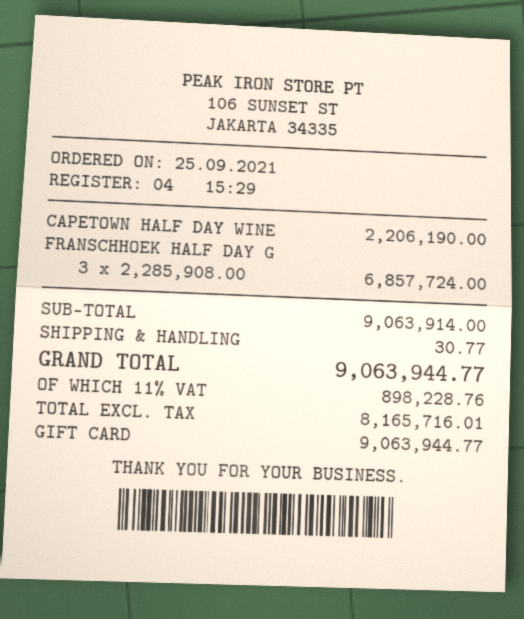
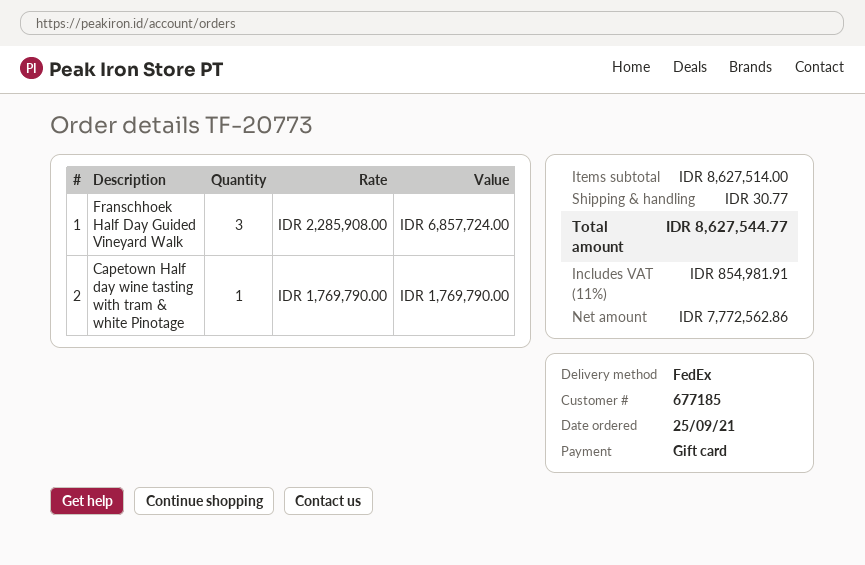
CAPETOWN HALF DAY WINE: 1 x 2206190.00 = 2206190.00 -> 1 x 1769790.00 = 1769790.00
subtotal: 9063914.00 -> 8627514.00
net: 8165716.01 -> 7772562.86
tax: 11% = 898228.76 -> 11% = 854981.91
total: 9063944.77 -> 8627544.77

